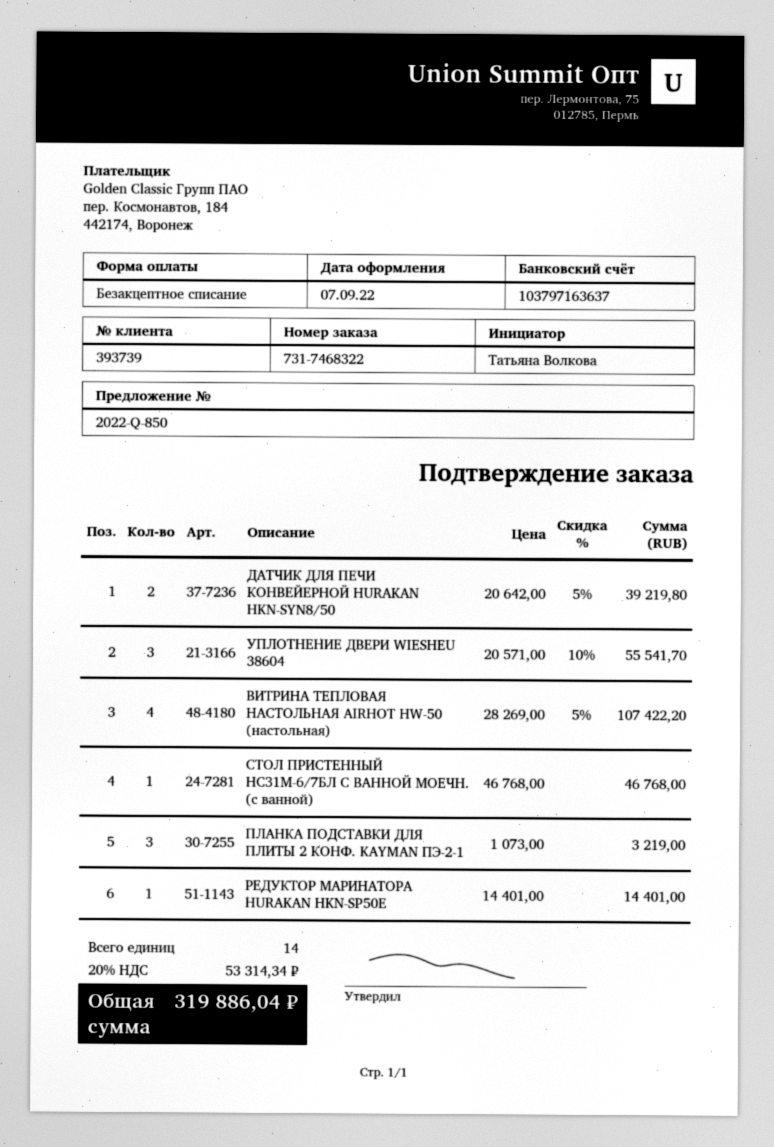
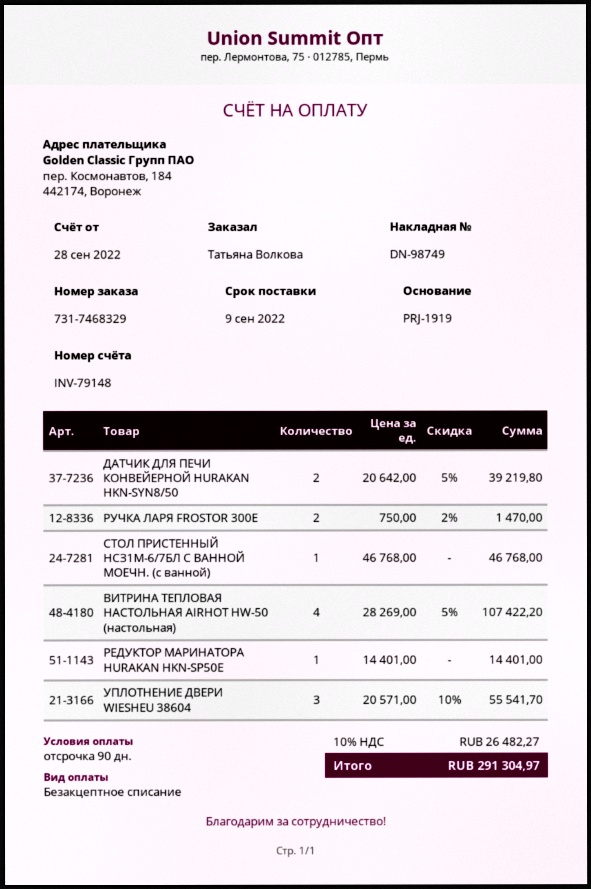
order number: 731-7468322 -> 731-7468329
ПЛАНКА ПОДСТАВКИ ДЛЯ ПЛИТЫ 2 КОНФ. KAYMAN ПЭ-2-1: 3 x 1073.00 = 3219.00 -> none
РУЧКА ЛАРЯ FROSTOR 300E: none -> 2 x 750.00 - 2% = 1470.00
tax: 20% = 53314.34 -> 10% = 26482.27
total: 319886.04 -> 291304.97

